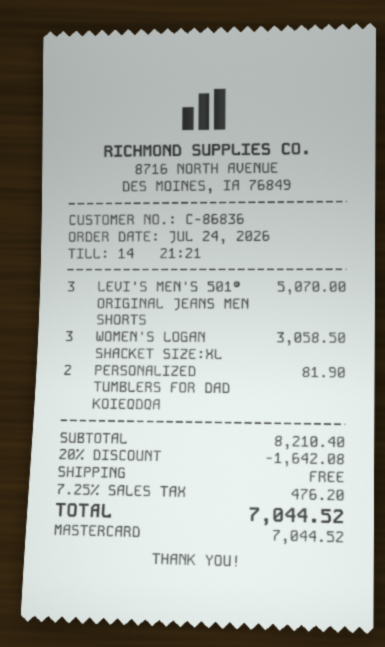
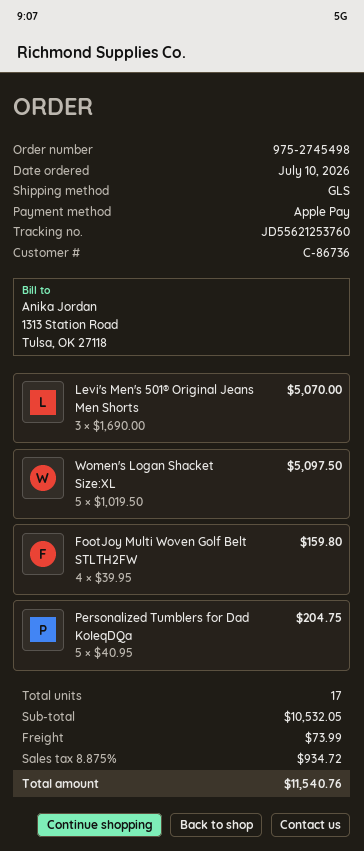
order date: 2026-07-24 -> 2026-07-10
customer number: C-86836 -> C-86736
payment method: Mastercard -> Apple Pay
WOMEN'S LOGAN SHACKET SIZE:XL: 3 for 3058.50 -> 5 for 5097.50
PERSONALIZED TUMBLERS FOR DAD KOIEQDQA: 2 for 81.90 -> 5 for 204.75
FootJoy Multi Woven Golf Belt STLTH2FW: none -> 4 for 159.80
subtotal: 8210.40 -> 10532.05
discount: 20% = 1642.08 -> none
shipping: 0.00 -> 73.99
tax: 7.25% = 476.20 -> 8.875% = 934.72
total: 7044.52 -> 11540.76

